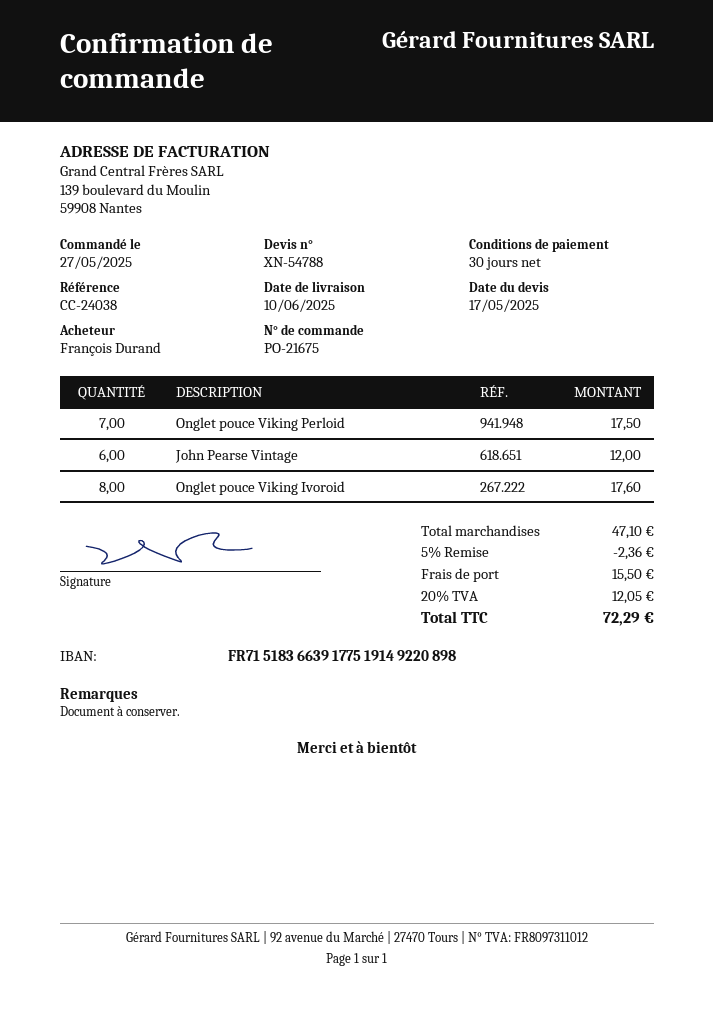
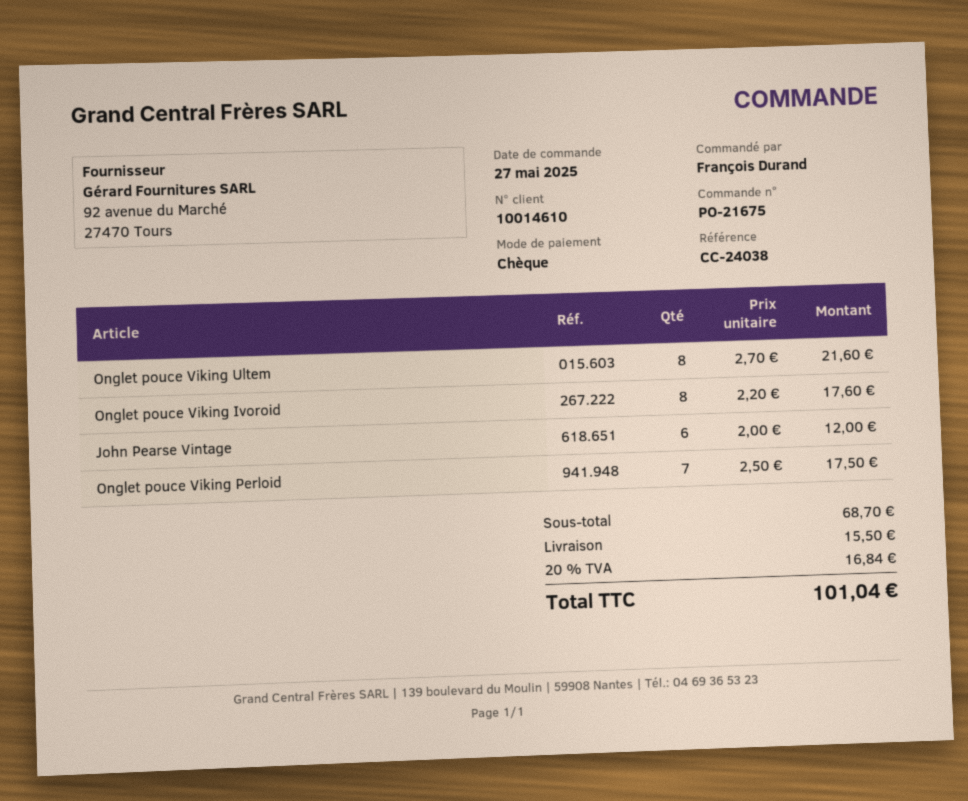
Onglet pouce Viking Ultem: none -> 8 for 21.60
subtotal: 47.10 -> 68.70
discount: 5% = 2.36 -> none
tax: 20% = 12.05 -> 20% = 16.84
total: 72.29 -> 101.04

